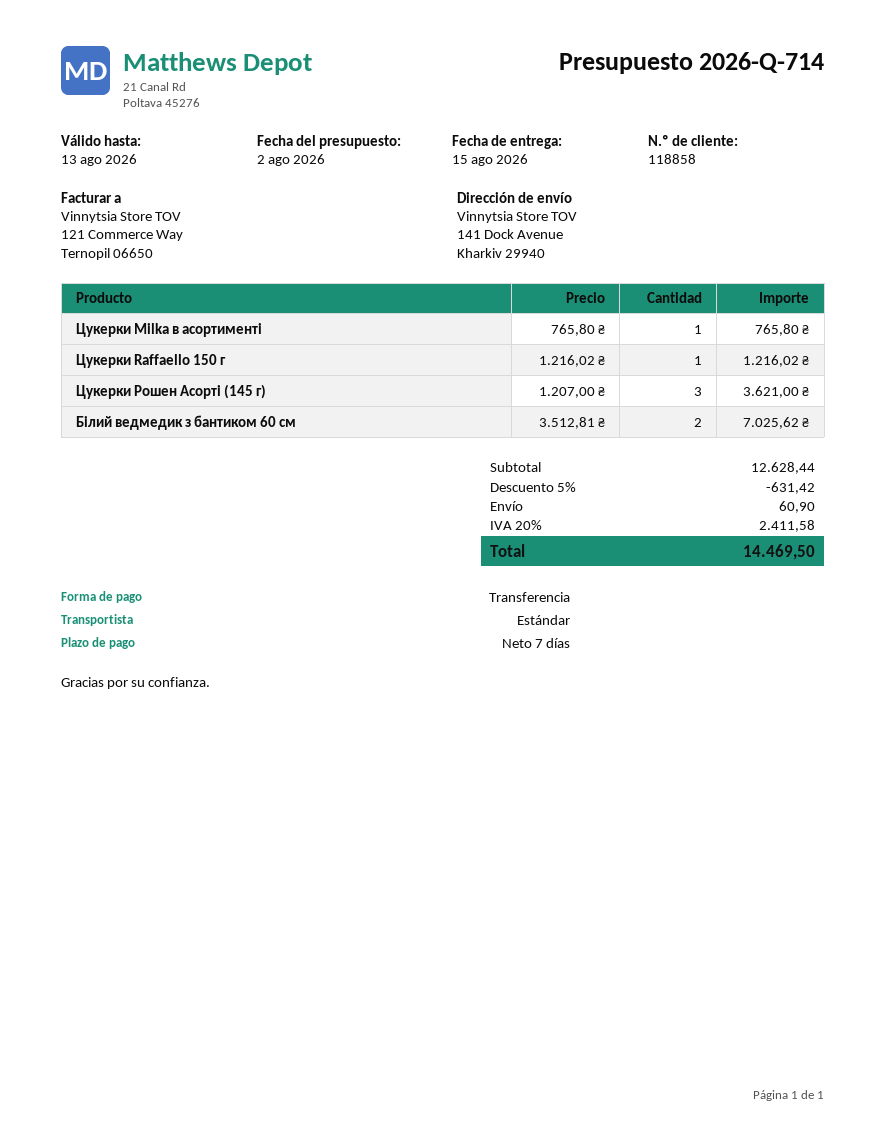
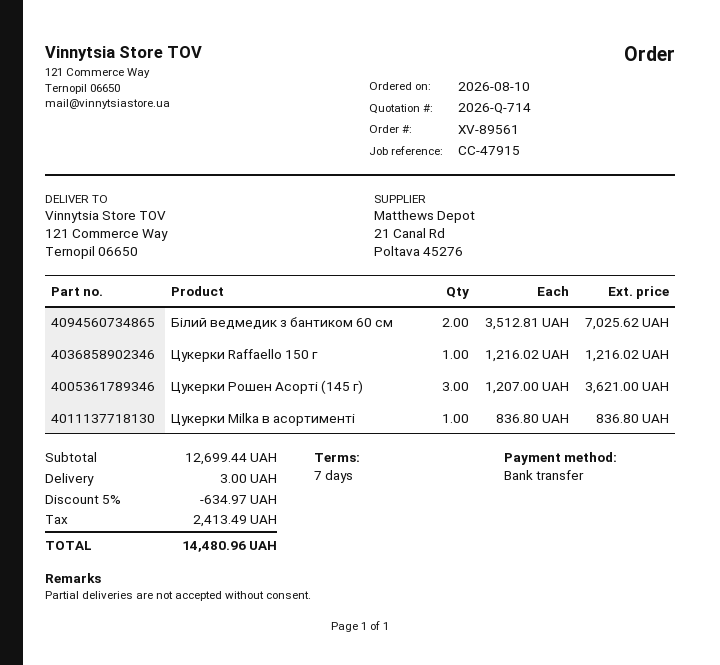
ship to: 141 Dock Avenue, Kharkiv 29940 -> 121 Commerce Way, Ternopil 06650
Цукерки Milka в асортименті: 1 x 765.80 = 765.80 -> 1 x 836.80 = 836.80
subtotal: 12628.44 -> 12699.44
discount: 5% = 631.42 -> 5% = 634.97
shipping: 60.90 -> 3.00
tax: 2411.58 -> 2413.49
total: 14469.50 -> 14480.96

